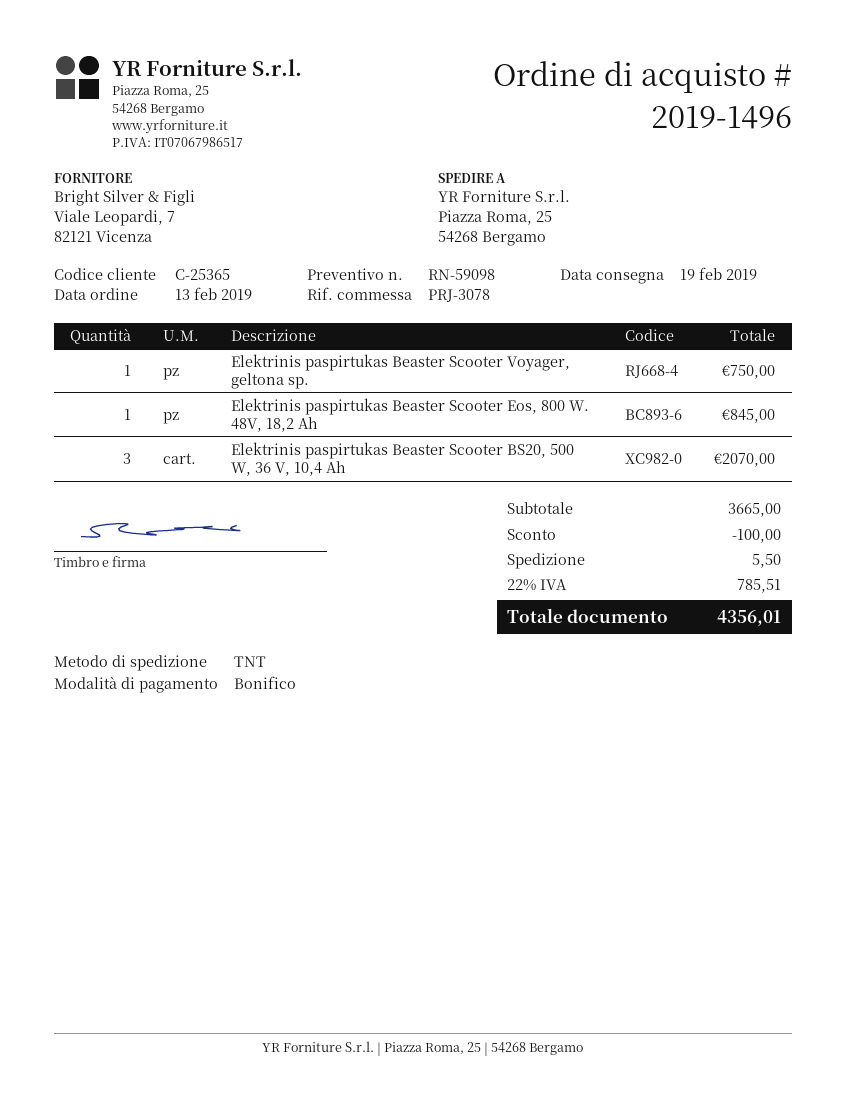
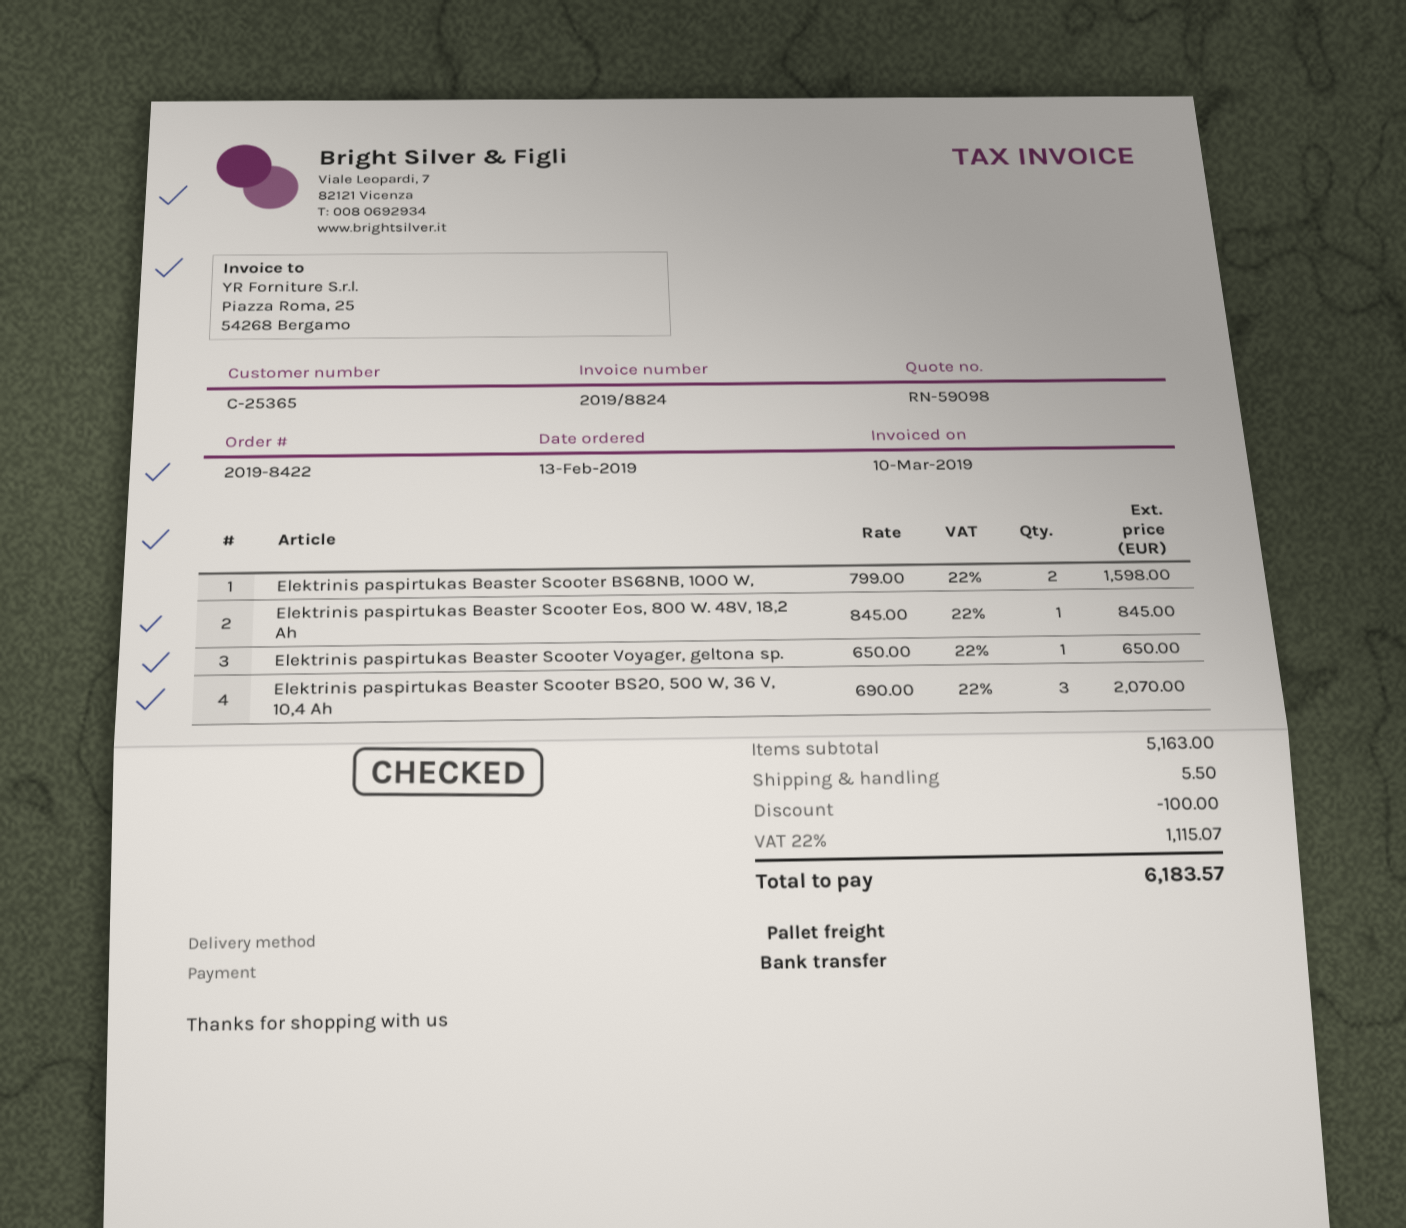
order number: 2019-1496 -> 2019-8422
shipping method: TNT -> pallet freight
Elektrinis paspirtukas Beaster Scooter Voyager, geltona sp.: 1 for 750.00 -> 1 for 650.00
Elektrinis paspirtukas Beaster Scooter BS68NB, 1000 W,: none -> 2 for 1598.00
subtotal: 3665.00 -> 5163.00
tax: 22% = 785.51 -> 22% = 1115.07
total: 4356.01 -> 6183.57

